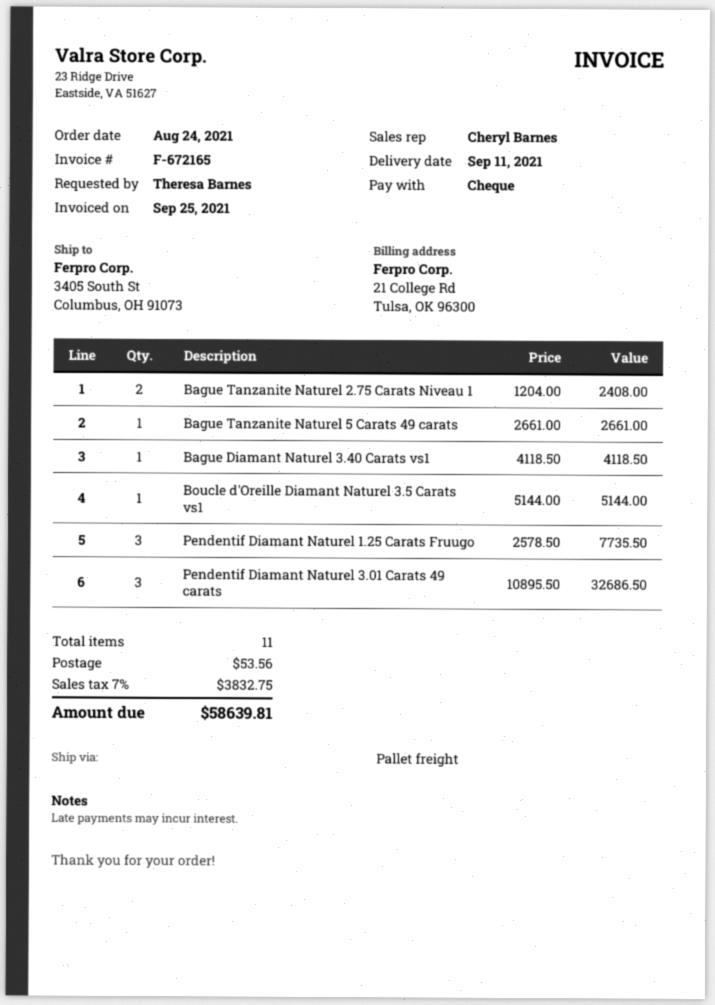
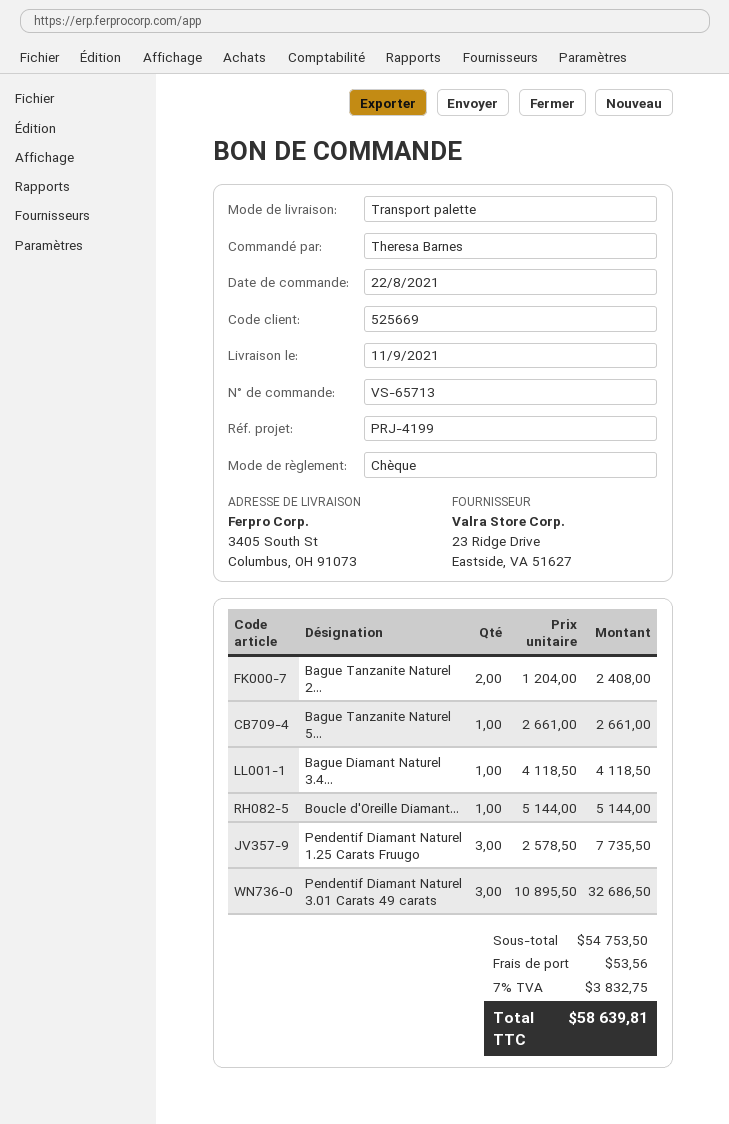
order date: 2021-08-24 -> 2021-08-22

